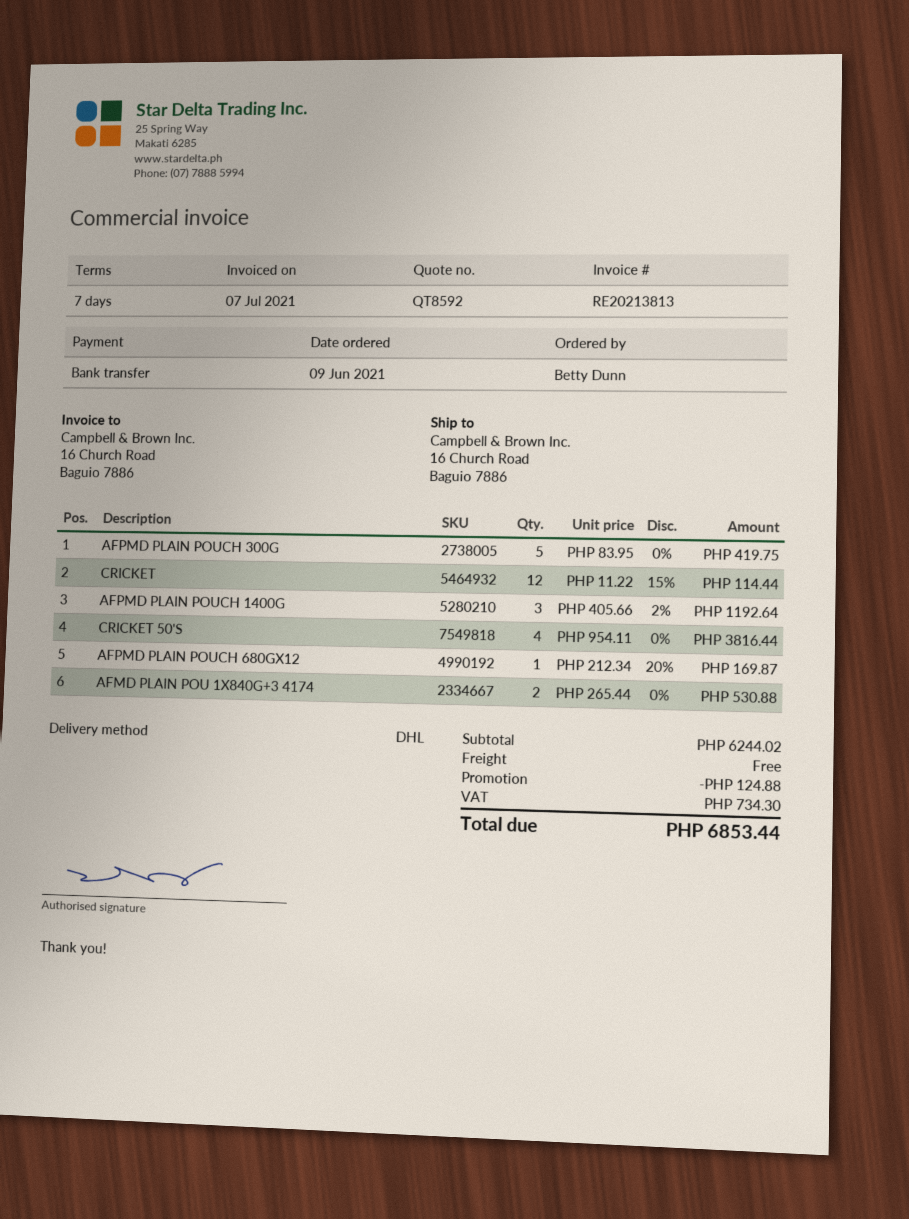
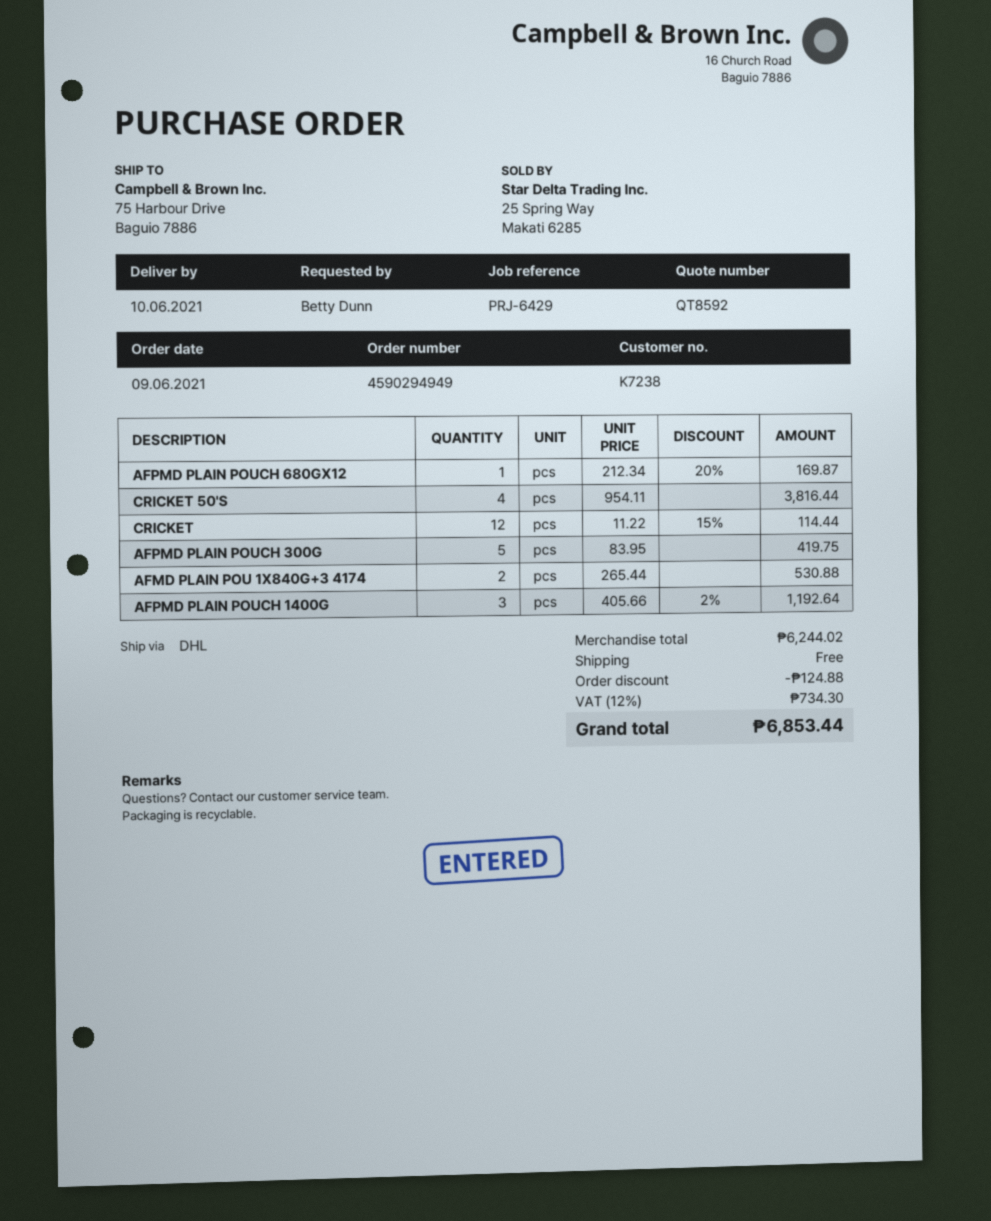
ship to: 16 Church Road, Baguio 7886 -> 75 Harbour Drive, Baguio 7886

